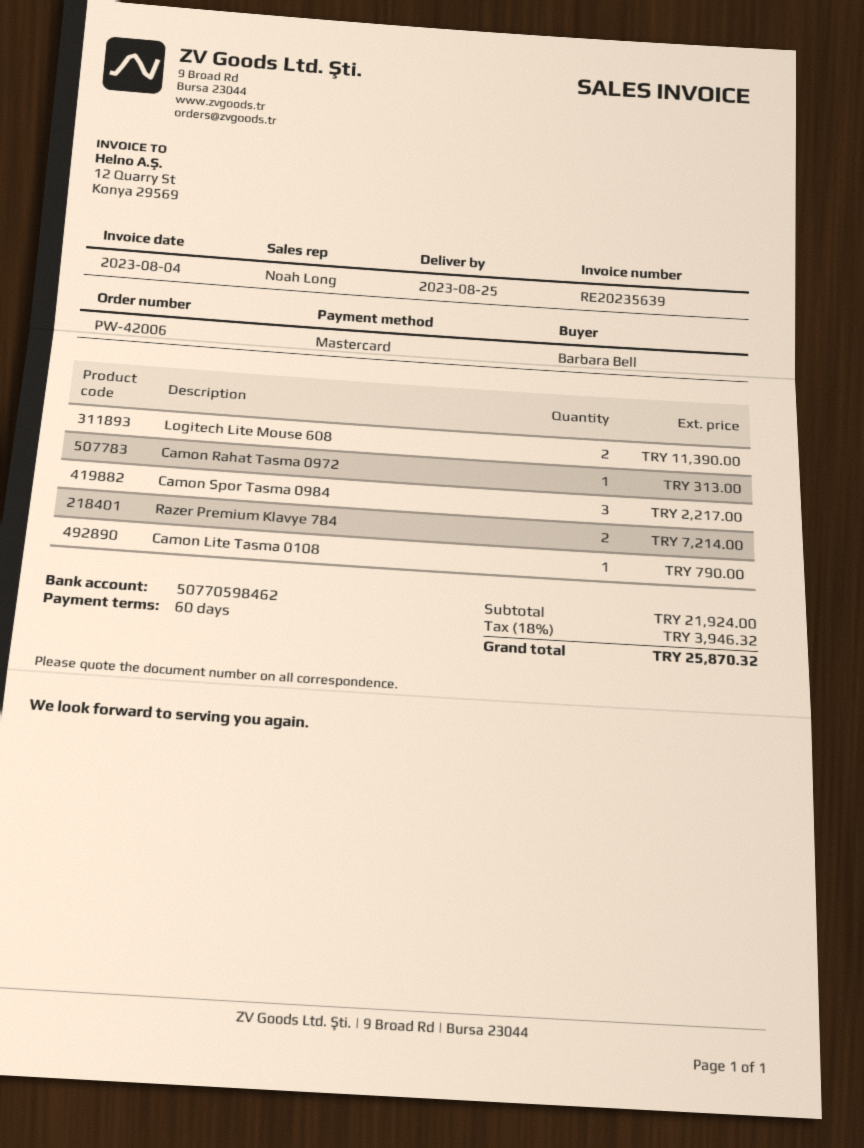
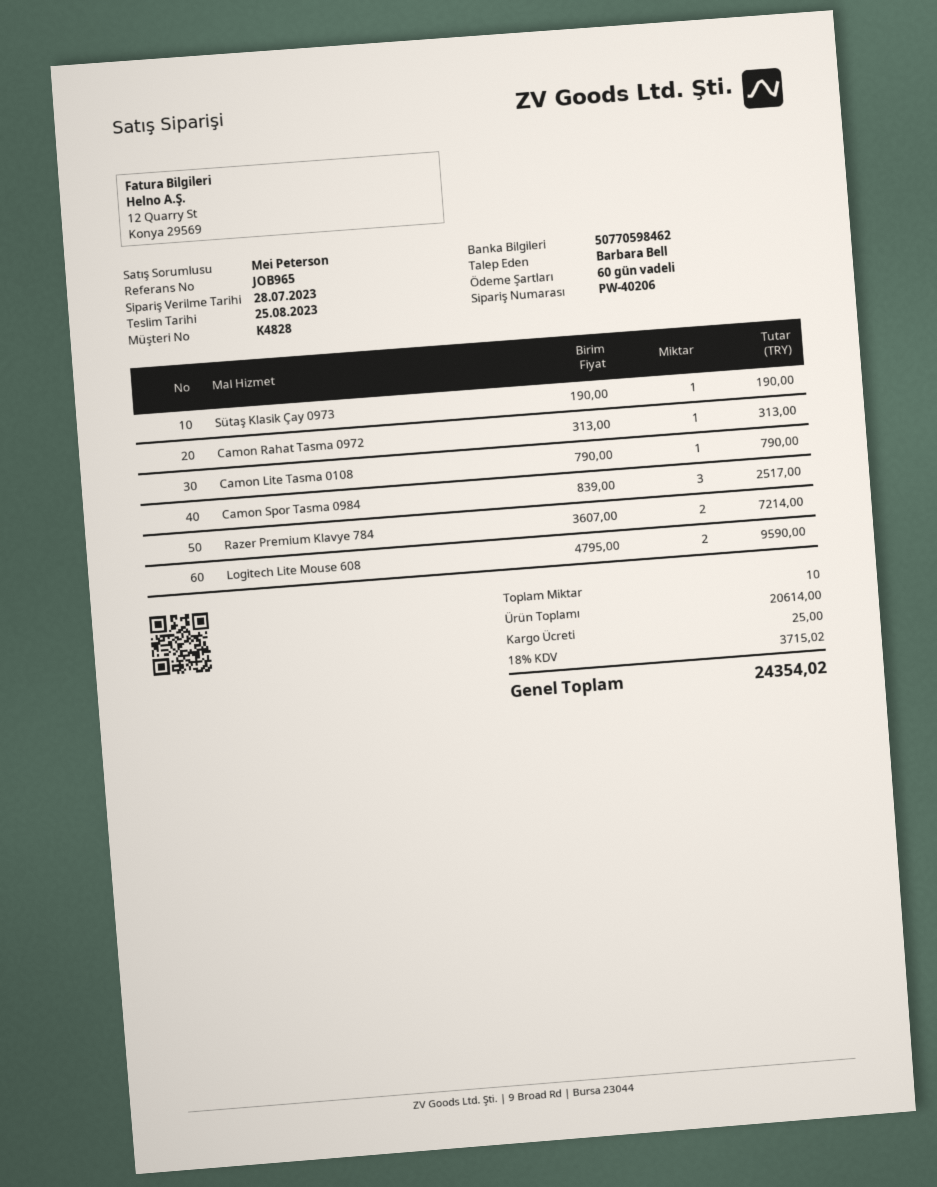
order number: PW-42006 -> PW-40206
sales rep: Noah Long -> Mei Peterson
Logitech Lite Mouse 608: 2 for 11390.00 -> 2 for 9590.00
Camon Spor Tasma 0984: 3 for 2217.00 -> 3 for 2517.00
Sütaş Klasik Çay 0973: none -> 1 for 190.00
subtotal: 21924.00 -> 20614.00
shipping: none -> 25.00
tax: 18% = 3946.32 -> 18% = 3715.02
total: 25870.32 -> 24354.02

